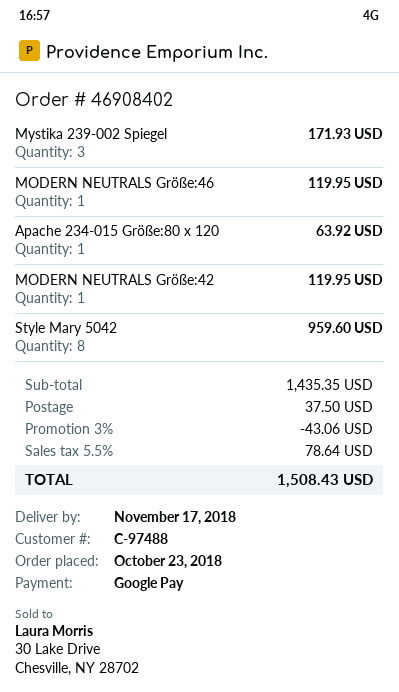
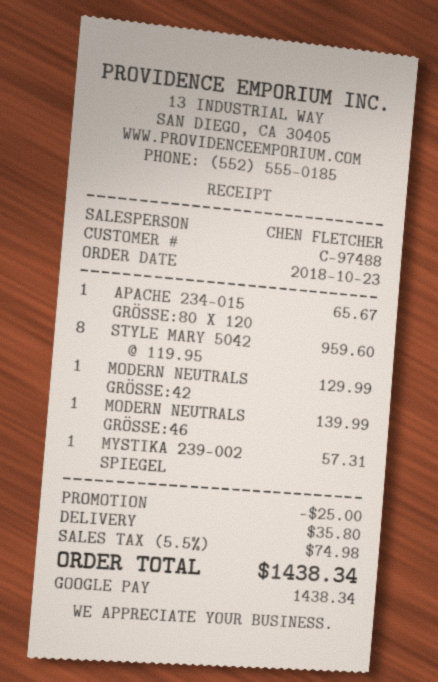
Mystika 239-002 Spiegel: 3 for 171.93 -> 1 for 57.31
MODERN NEUTRALS Größe:46: 1 for 119.95 -> 1 for 139.99
Apache 234-015 Größe:80 x 120: 1 for 63.92 -> 1 for 65.67
MODERN NEUTRALS Größe:42: 1 for 119.95 -> 1 for 129.99
discount: 43.06 -> 25.00
shipping: 37.50 -> 35.80
tax: 5.5% = 78.64 -> 5.5% = 74.98
total: 1508.43 -> 1438.34

